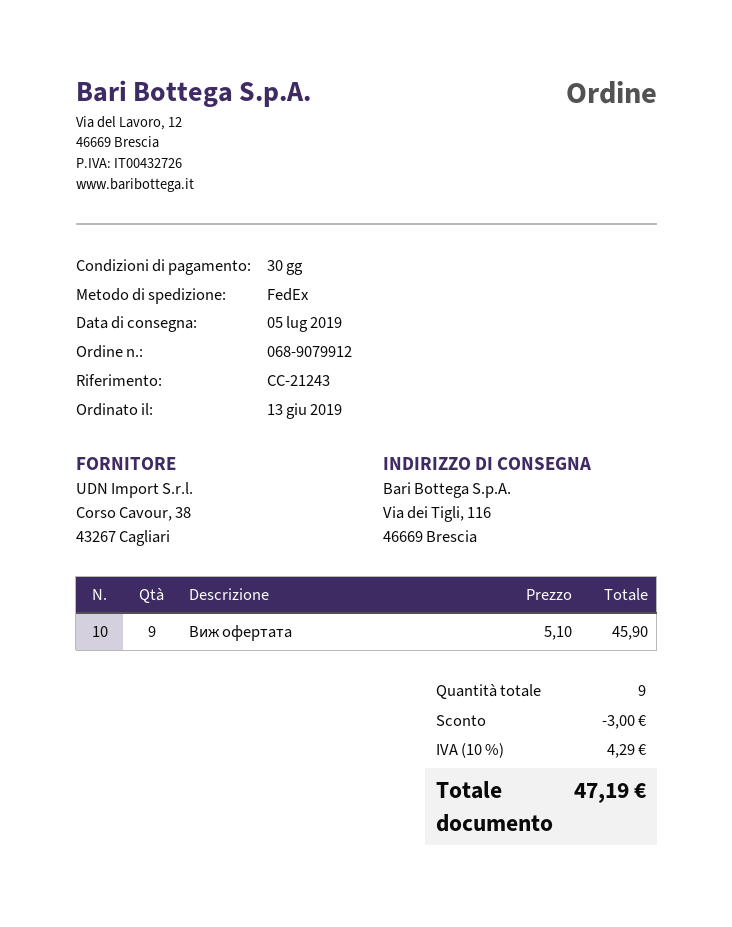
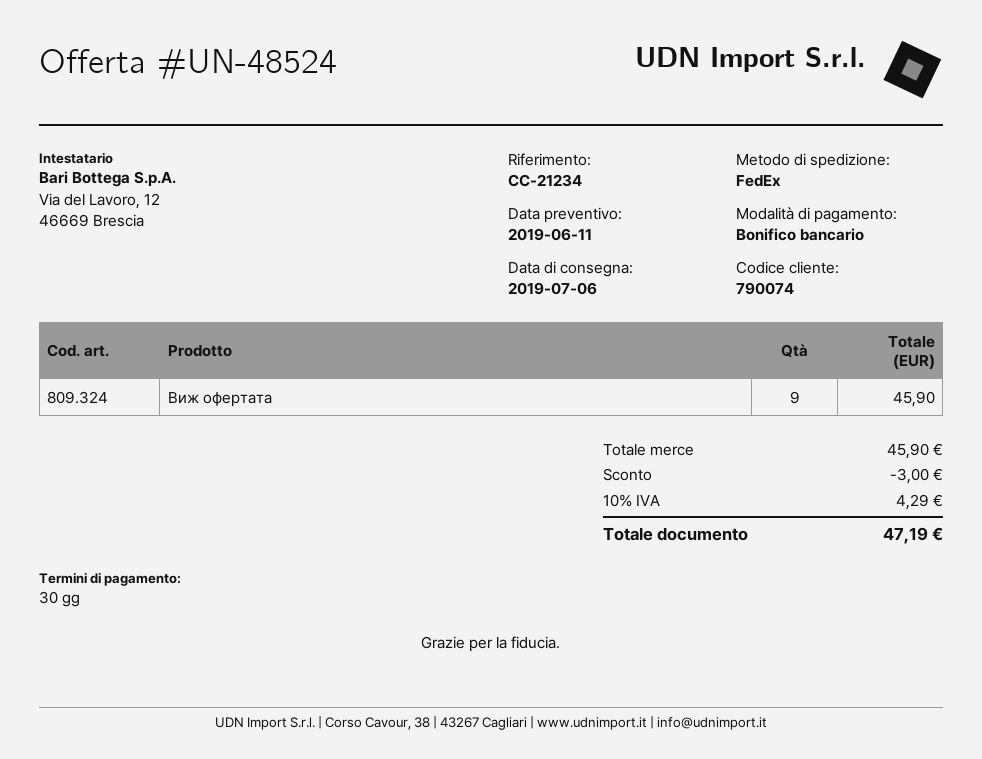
delivery date: 2019-07-05 -> 2019-07-06
reference: CC-21243 -> CC-21234

